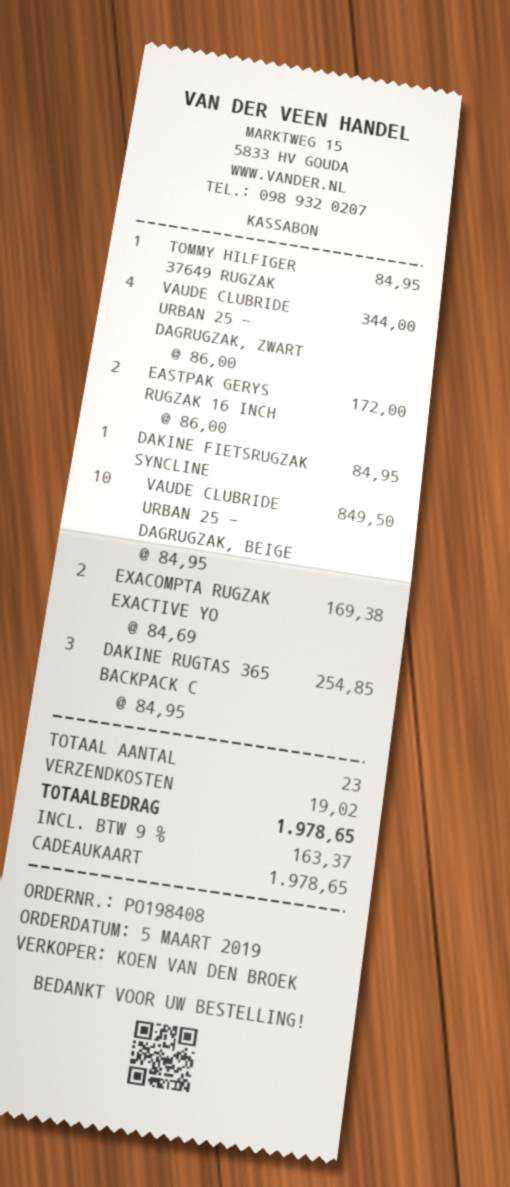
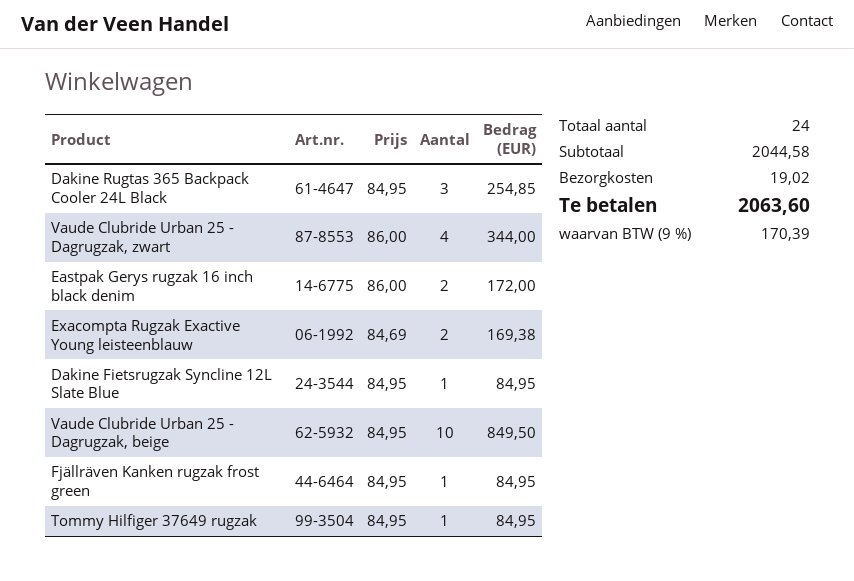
Fjällräven Kanken rugzak frost green: none -> 1 x 84.95 = 84.95
total quantity: 23 -> 24
tax: 9% = 163.37 -> 9% = 170.39
total: 1978.65 -> 2063.60

